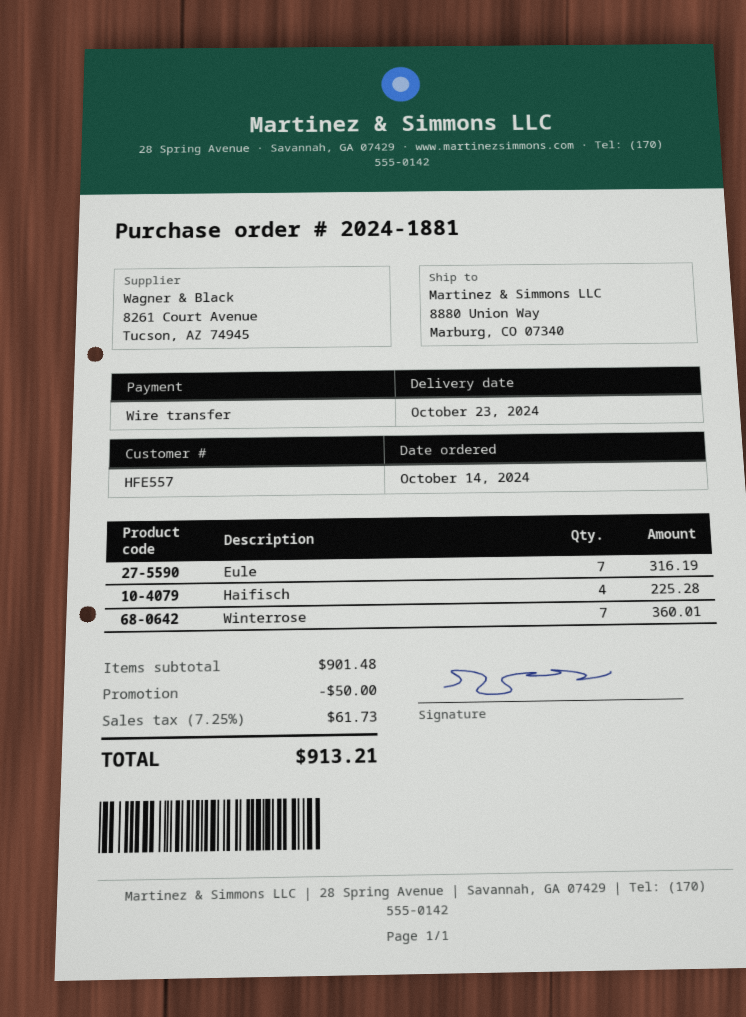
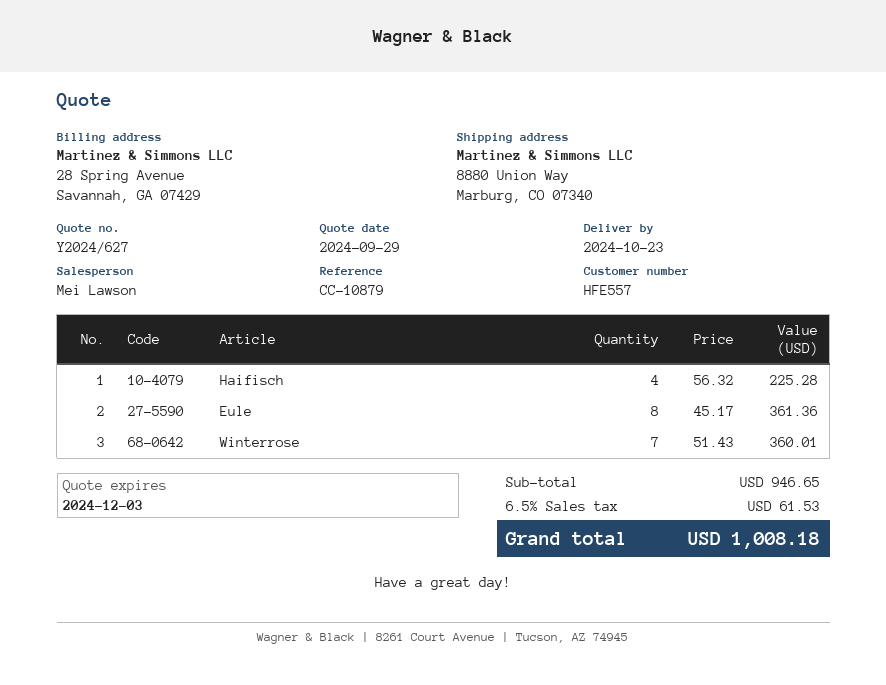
Eule: 7 for 316.19 -> 8 for 361.36
subtotal: 901.48 -> 946.65
discount: 50.00 -> none
tax: 7.25% = 61.73 -> 6.5% = 61.53
total: 913.21 -> 1008.18

